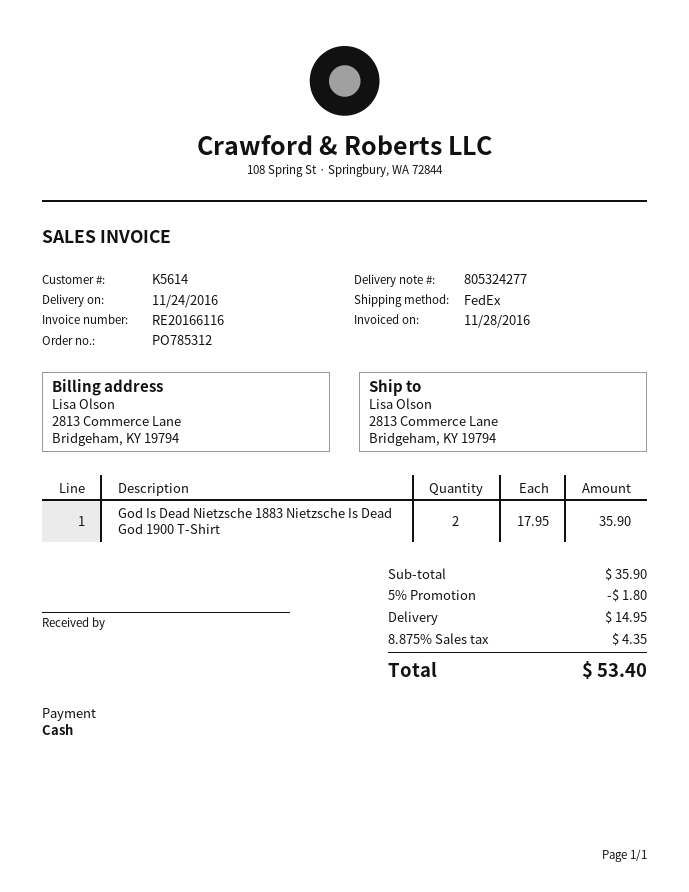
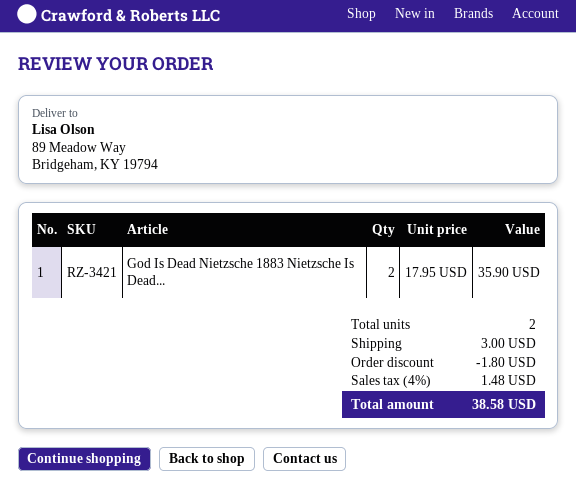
ship to: 2813 Commerce Lane, Bridgeham, KY 19794 -> 89 Meadow Way, Bridgeham, KY 19794
shipping: 14.95 -> 3.00
tax: 8.875% = 4.35 -> 4% = 1.48
total: 53.40 -> 38.58

